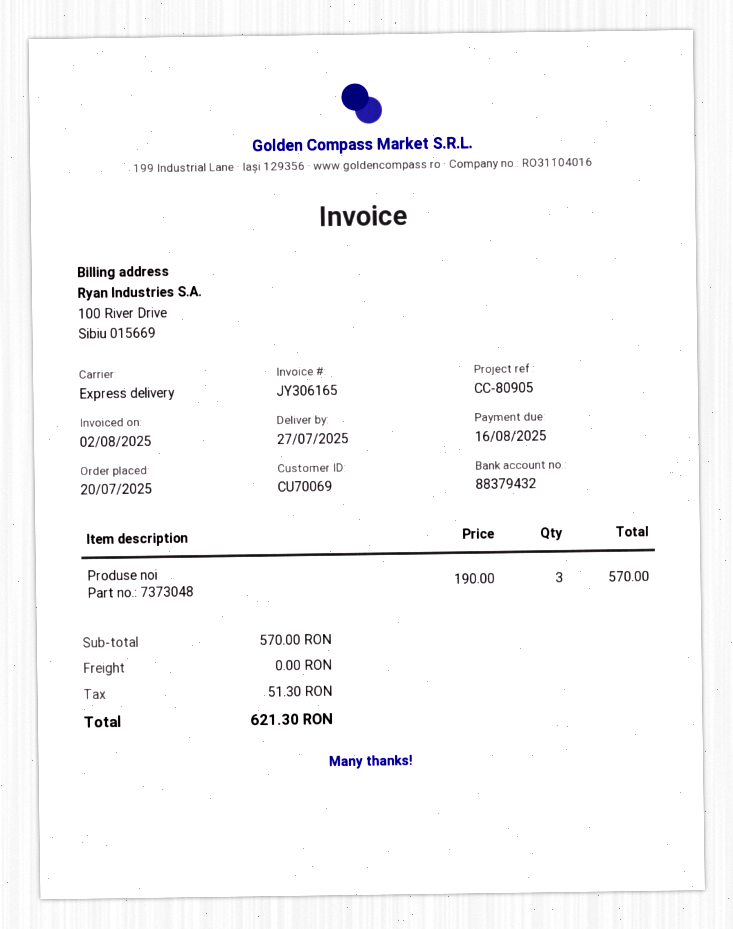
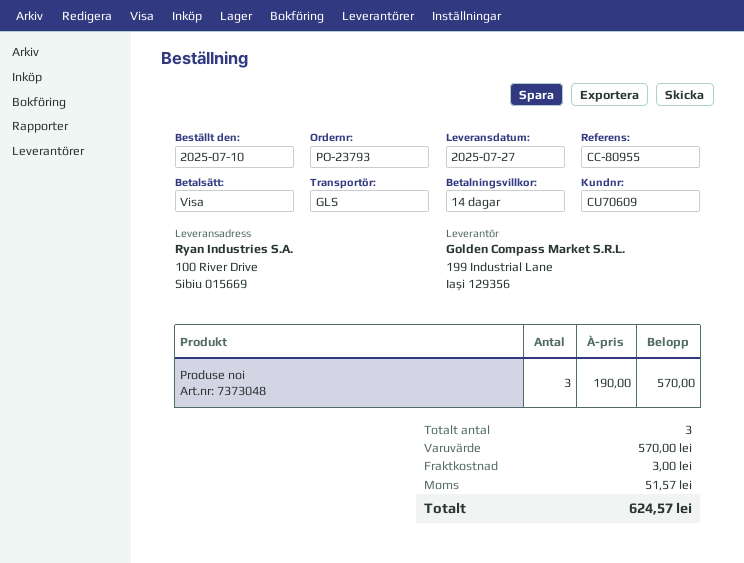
order date: 2025-07-20 -> 2025-07-10
customer number: CU70069 -> CU70609
reference: CC-80905 -> CC-80955
shipping method: express -> GLS
shipping: 0.00 -> 3.00
tax: 51.30 -> 51.57
total: 621.30 -> 624.57

